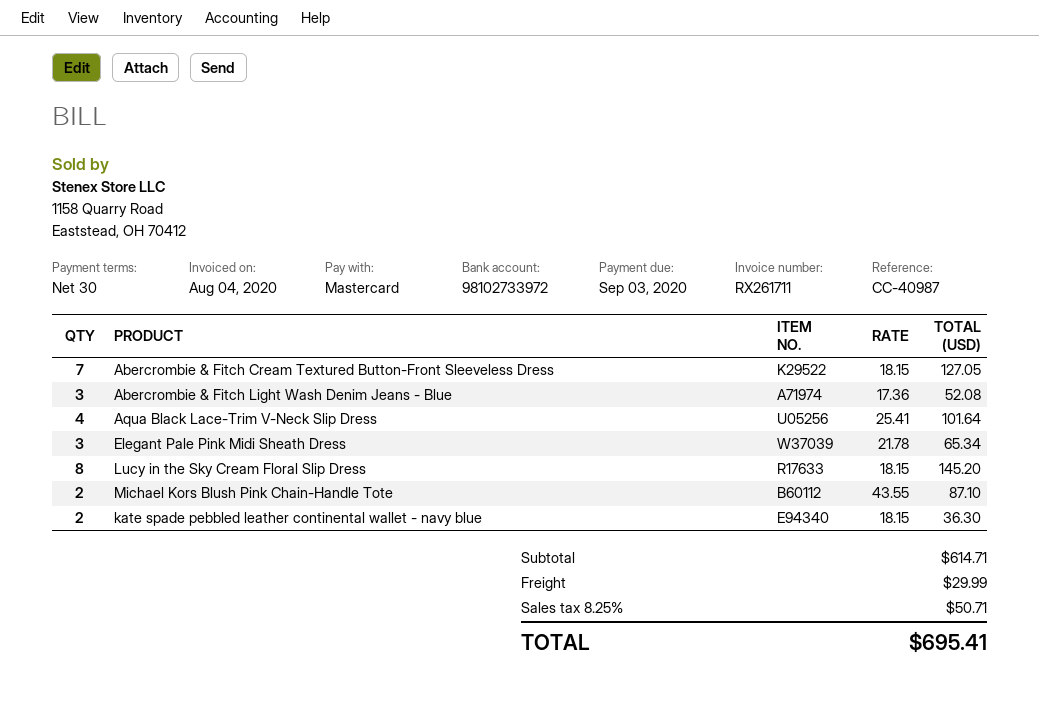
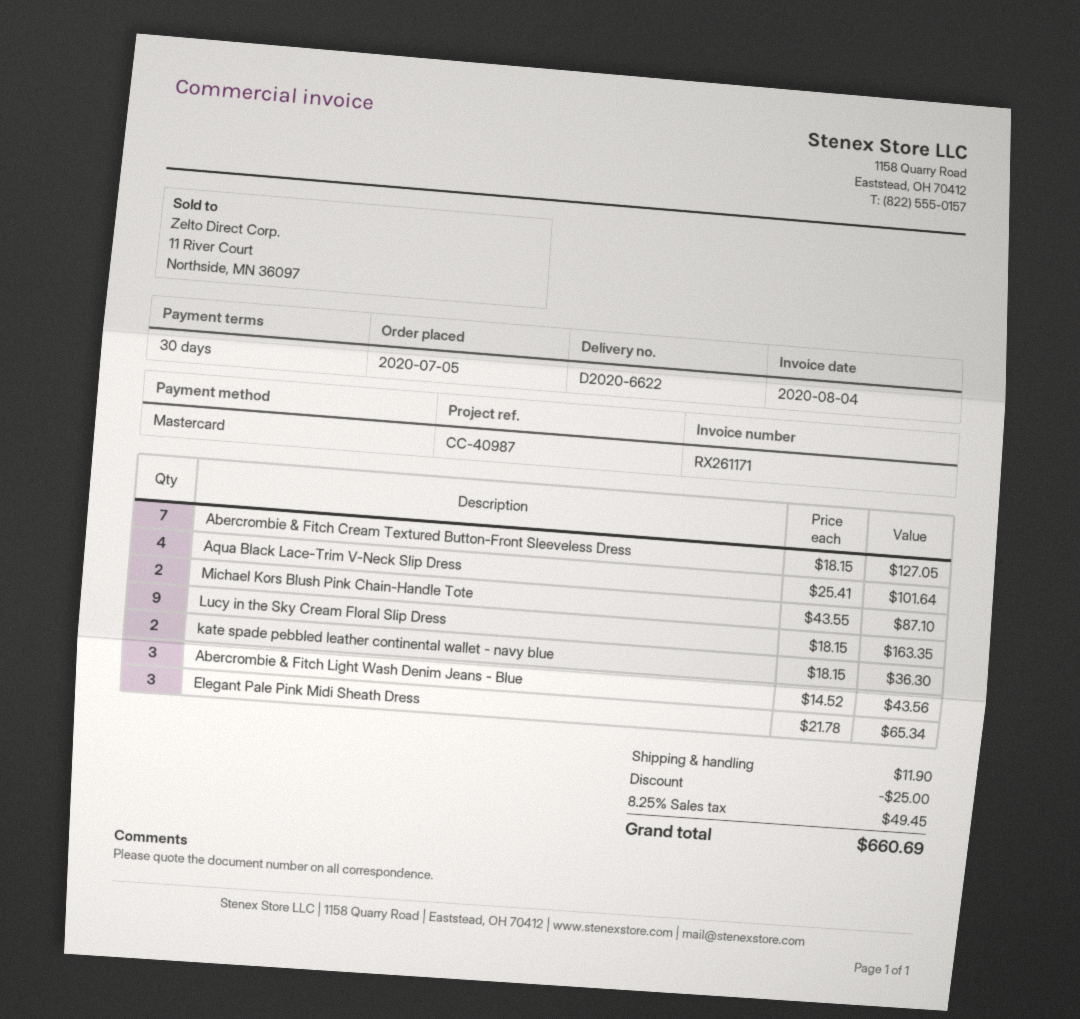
invoice number: RX261711 -> RX261171
Abercrombie & Fitch Light Wash Denim Jeans - Blue: 3 x 17.36 = 52.08 -> 3 x 14.52 = 43.56
Lucy in the Sky Cream Floral Slip Dress: 8 x 18.15 = 145.20 -> 9 x 18.15 = 163.35
discount: none -> 25.00
shipping: 29.99 -> 11.90
tax: 8.25% = 50.71 -> 8.25% = 49.45
total: 695.41 -> 660.69

